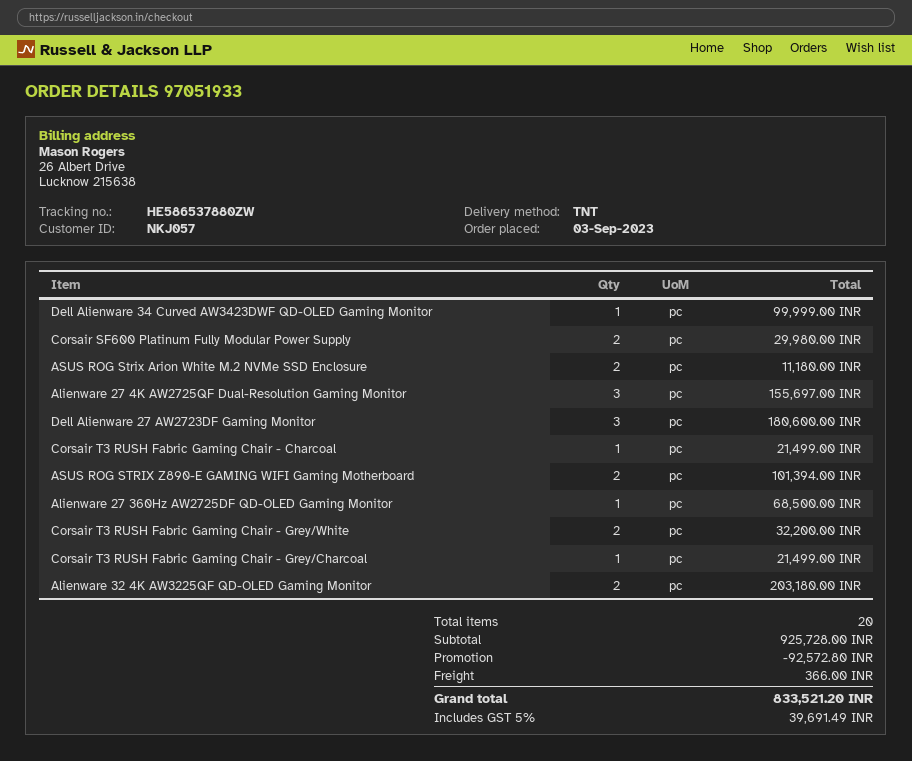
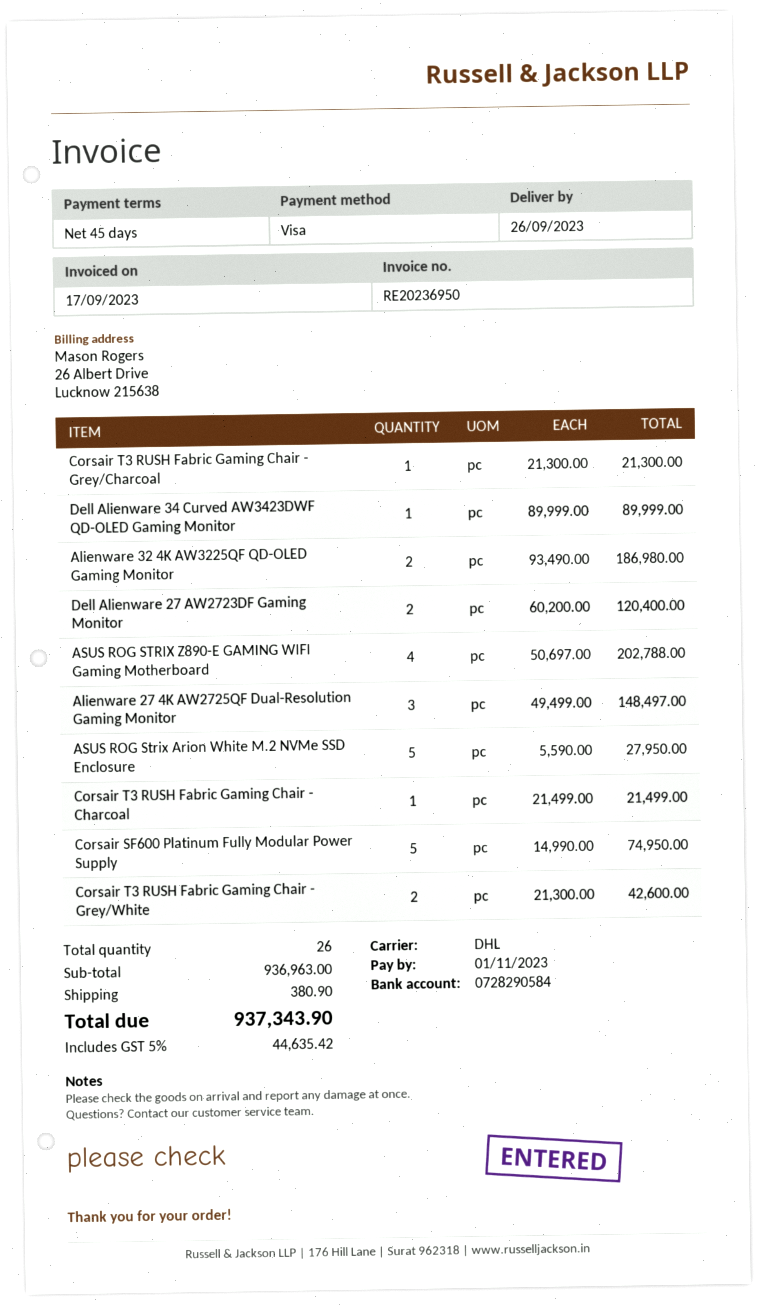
shipping method: TNT -> DHL
Dell Alienware 34 Curved AW3423DWF QD-OLED Gaming Monitor: 1 for 99999.00 -> 1 for 89999.00
Corsair SF600 Platinum Fully Modular Power Supply: 2 for 29980.00 -> 5 for 74950.00
ASUS ROG Strix Arion White M.2 NVMe SSD Enclosure: 2 for 11180.00 -> 5 for 27950.00
Alienware 27 4K AW2725QF Dual-Resolution Gaming Monitor: 3 for 155697.00 -> 3 for 148497.00
Dell Alienware 27 AW2723DF Gaming Monitor: 3 for 180600.00 -> 2 for 120400.00
ASUS ROG STRIX Z890-E GAMING WIFI Gaming Motherboard: 2 for 101394.00 -> 4 for 202788.00
Alienware 27 360Hz AW2725DF QD-OLED Gaming Monitor: 1 for 68500.00 -> none
Corsair T3 RUSH Fabric Gaming Chair - Grey/White: 2 for 32200.00 -> 2 for 42600.00
Corsair T3 RUSH Fabric Gaming Chair - Grey/Charcoal: 1 for 21499.00 -> 1 for 21300.00
Alienware 32 4K AW3225QF QD-OLED Gaming Monitor: 2 for 203180.00 -> 2 for 186980.00
total quantity: 20 -> 26
subtotal: 925728.00 -> 936963.00
discount: 92572.80 -> none
shipping: 366.00 -> 380.90
tax: 5% = 39691.49 -> 5% = 44635.42
total: 833521.20 -> 937343.90

